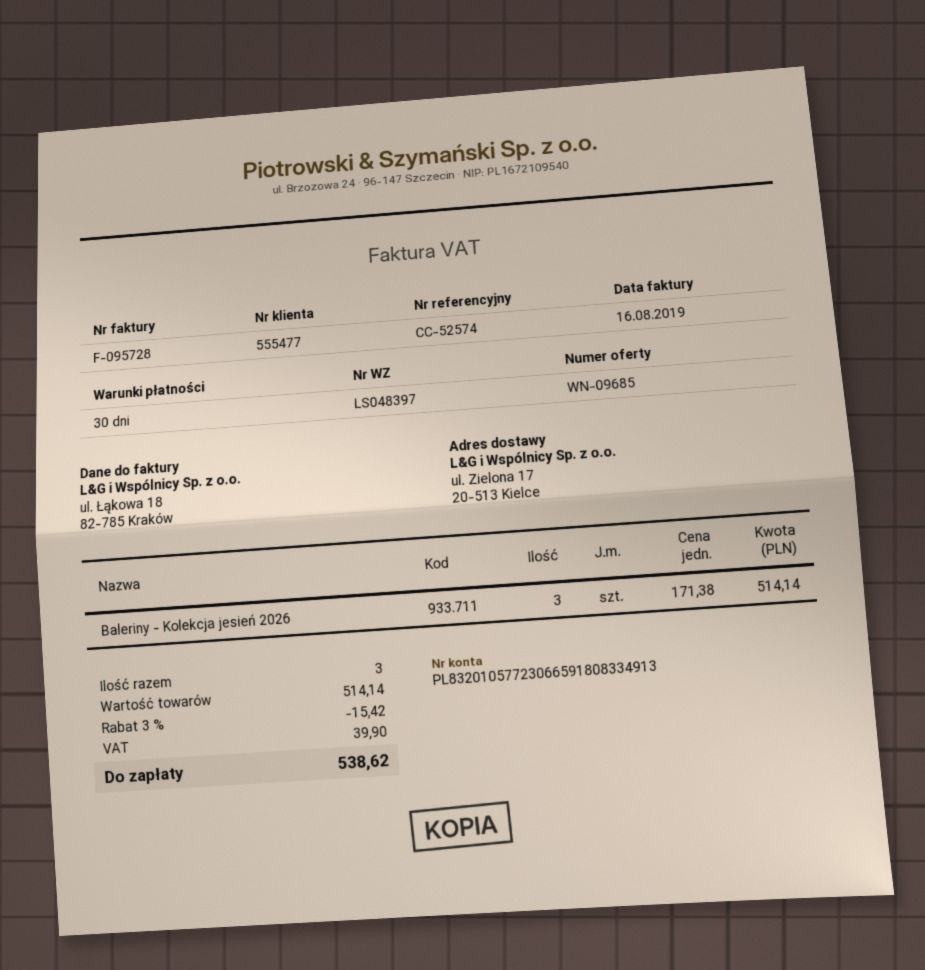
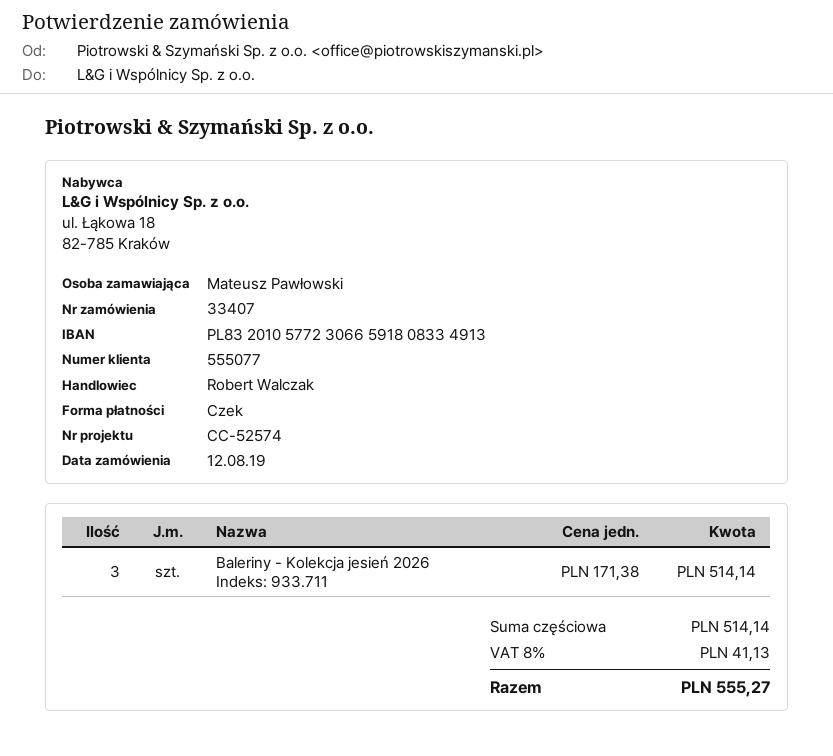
customer number: 555477 -> 555077
discount: 3% = 15.42 -> none
tax: 39.90 -> 41.13
total: 538.62 -> 555.27

